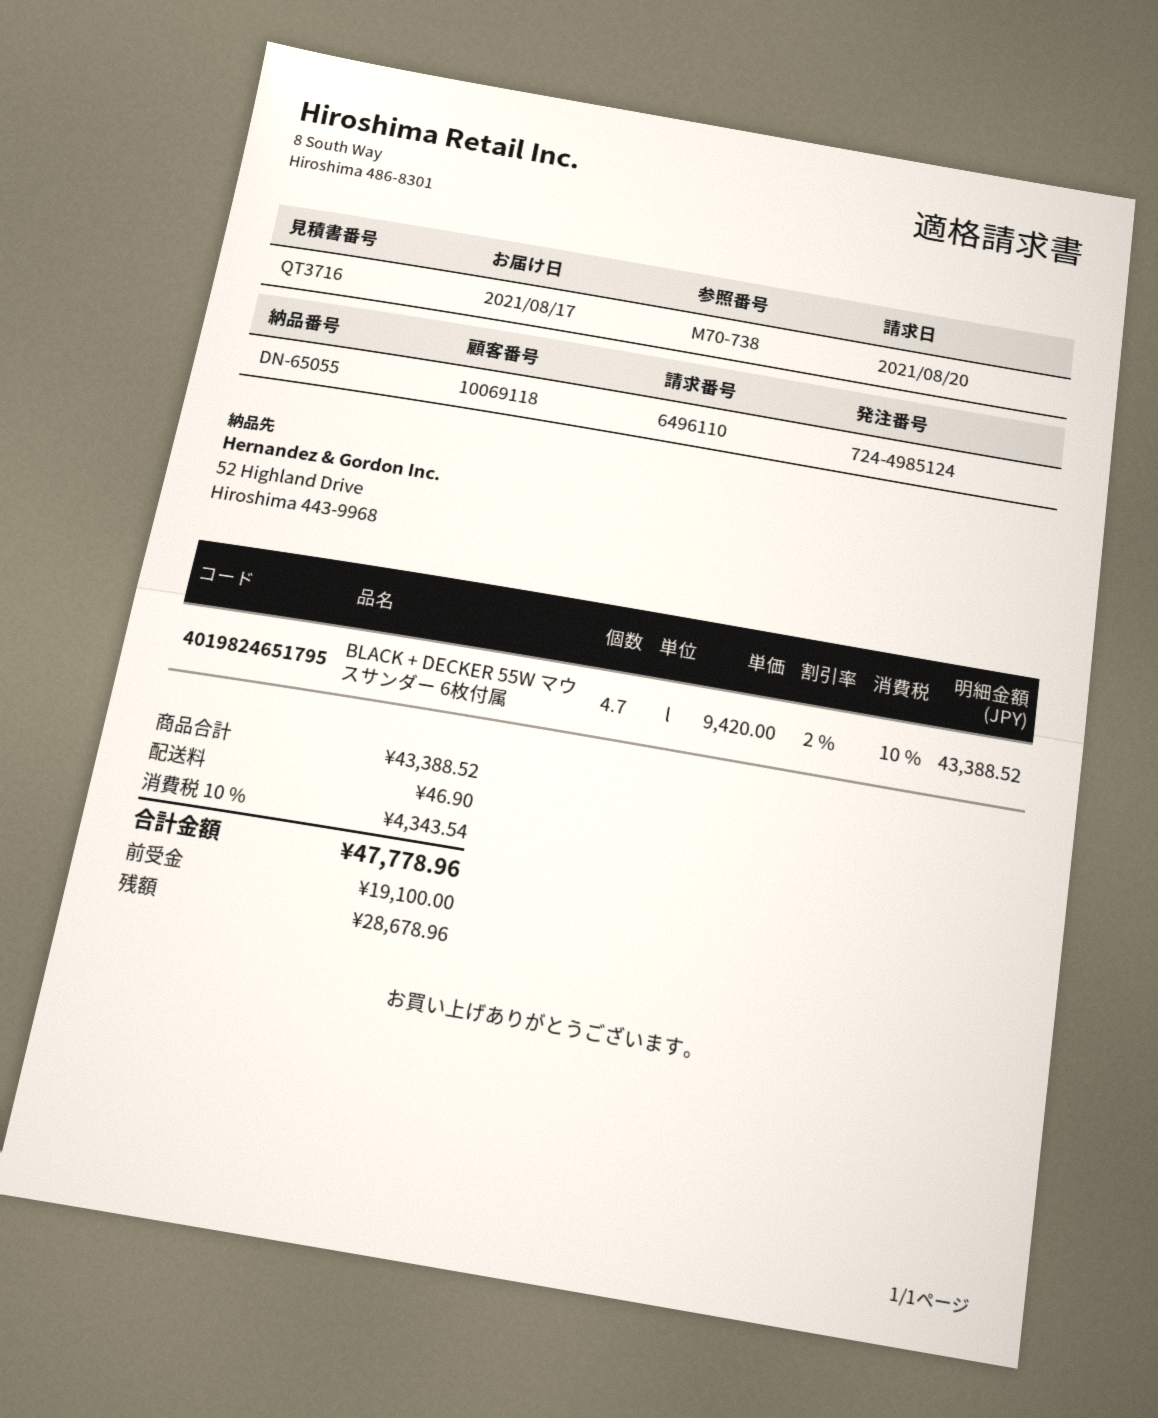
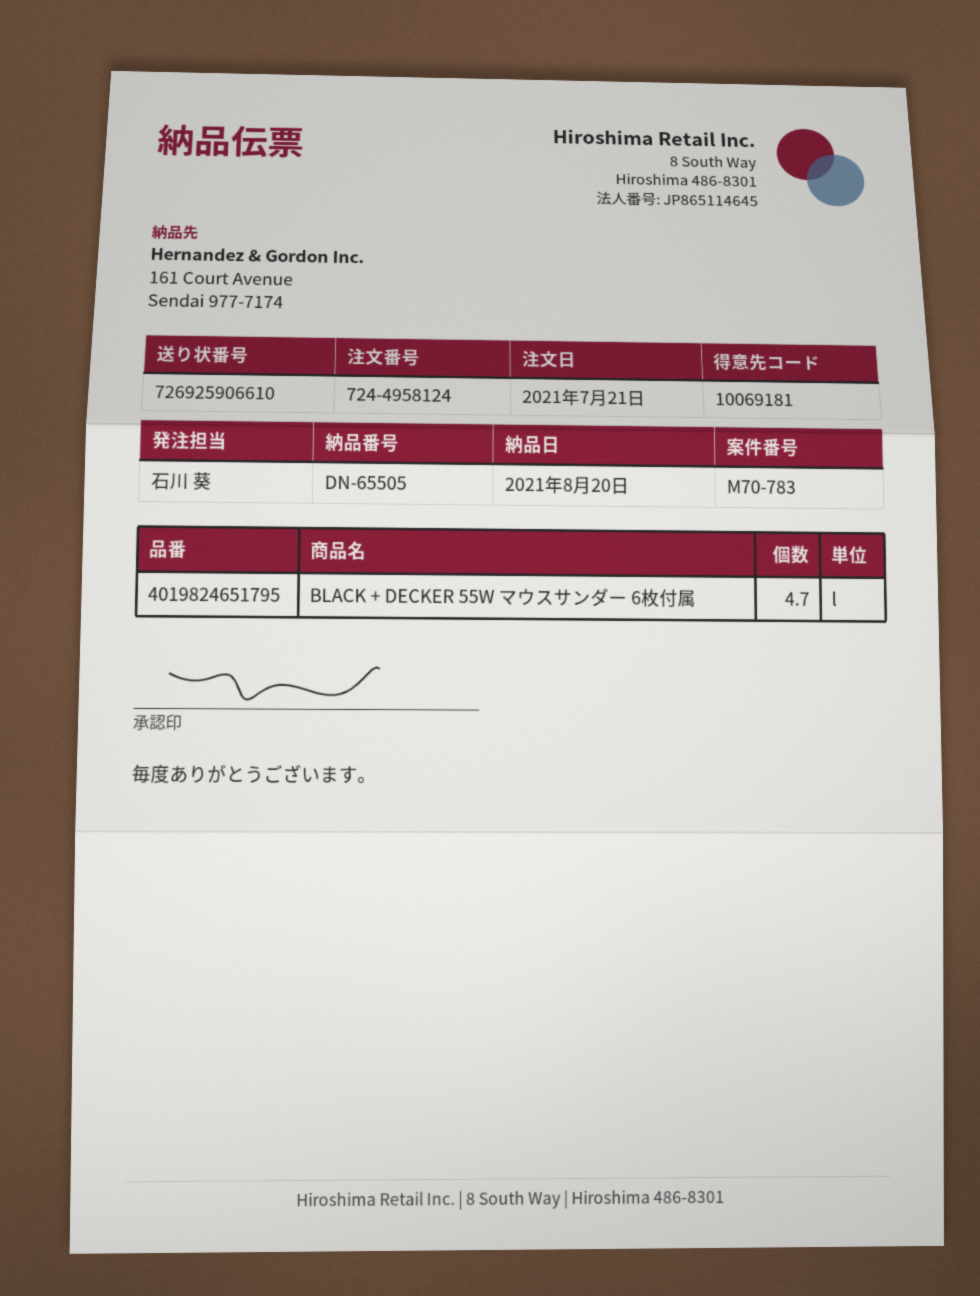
order number: 724-4985124 -> 724-4958124
delivery note number: DN-65055 -> DN-65505
delivery date: 2021-08-17 -> 2021-08-20
customer number: 10069118 -> 10069181
reference: M70-738 -> M70-783
ship to: 52 Highland Drive, Hiroshima 443-9968 -> 161 Court Avenue, Sendai 977-7174

